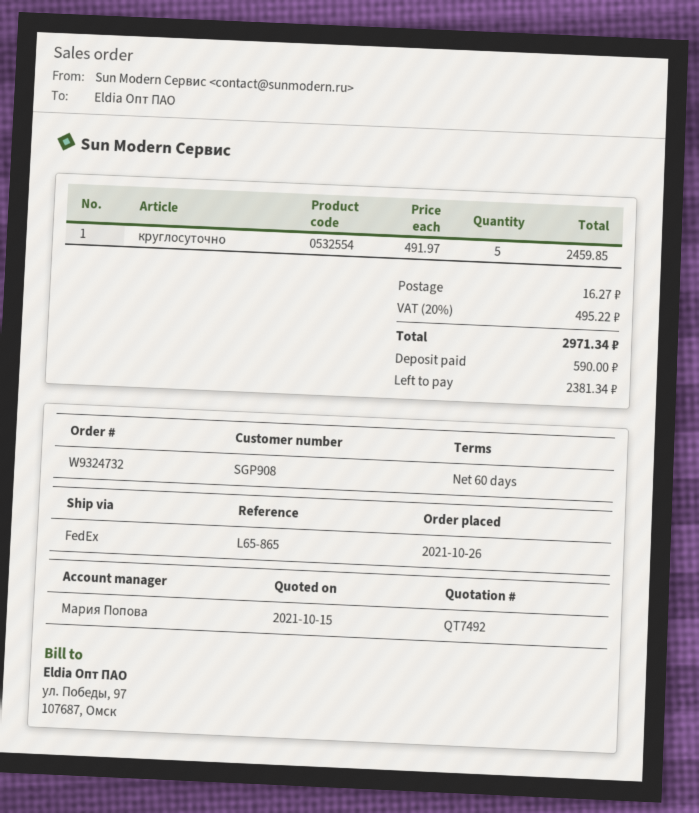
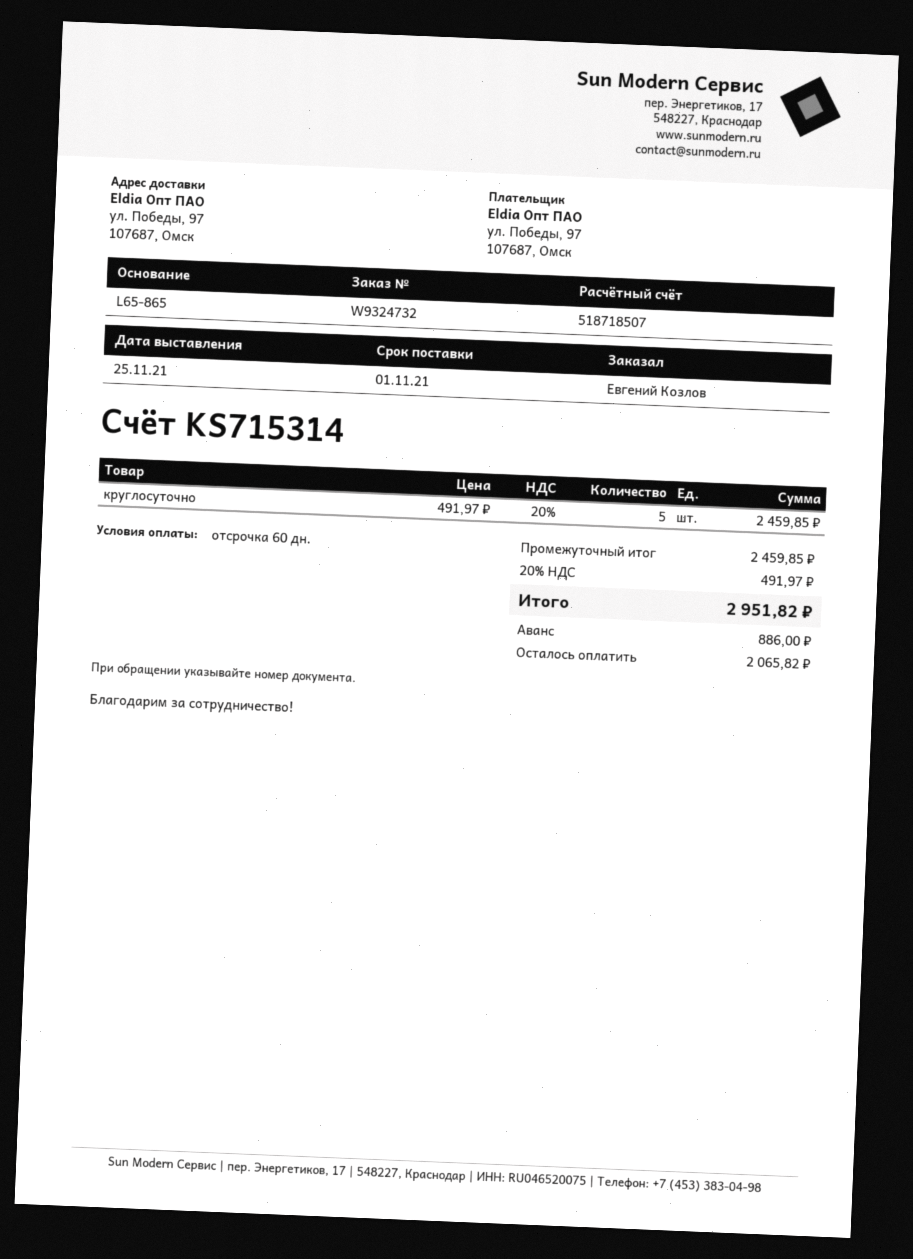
shipping: 16.27 -> none
tax: 20% = 495.22 -> 20% = 491.97
total: 2971.34 -> 2951.82
deposit: 590.00 -> 886.00
balance: 2381.34 -> 2065.82

